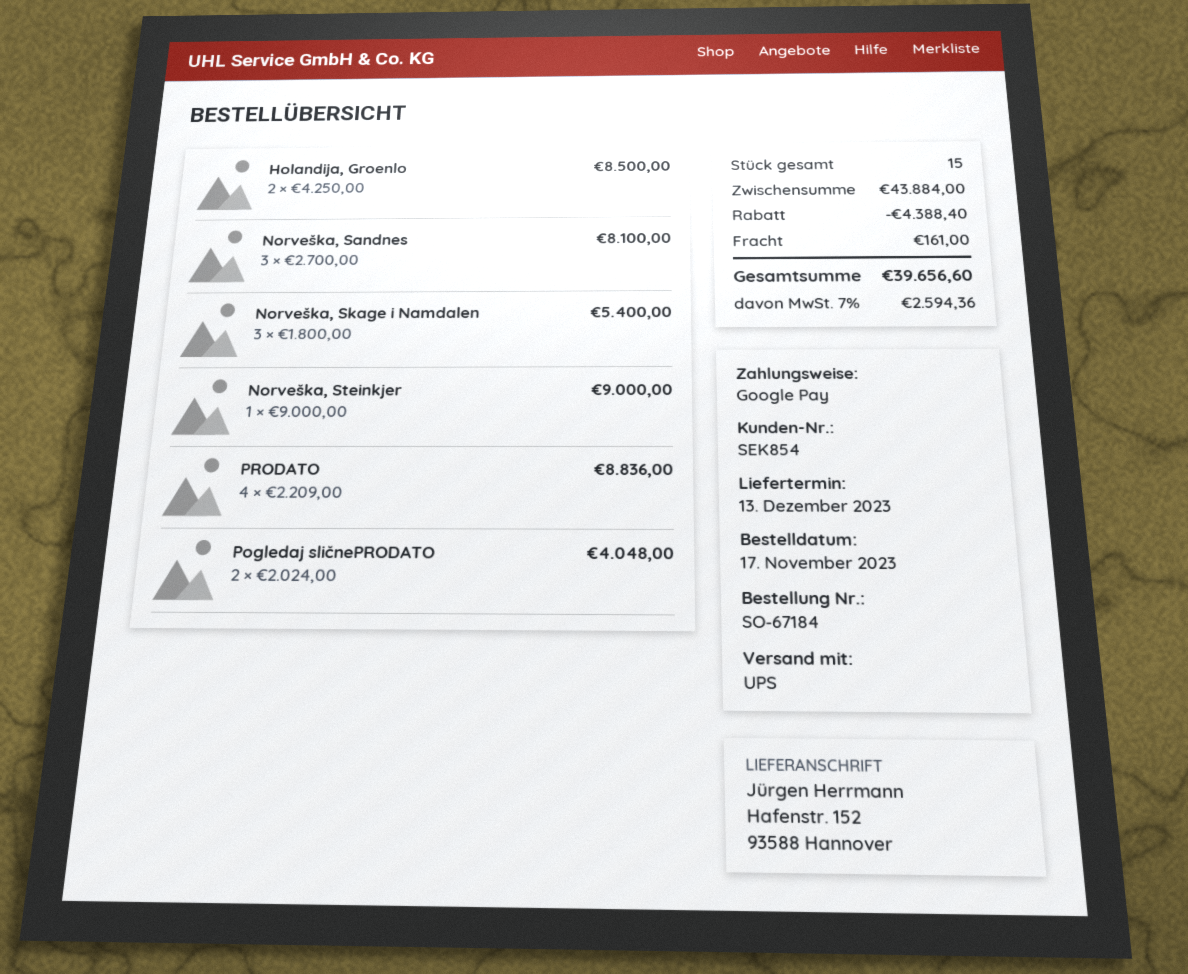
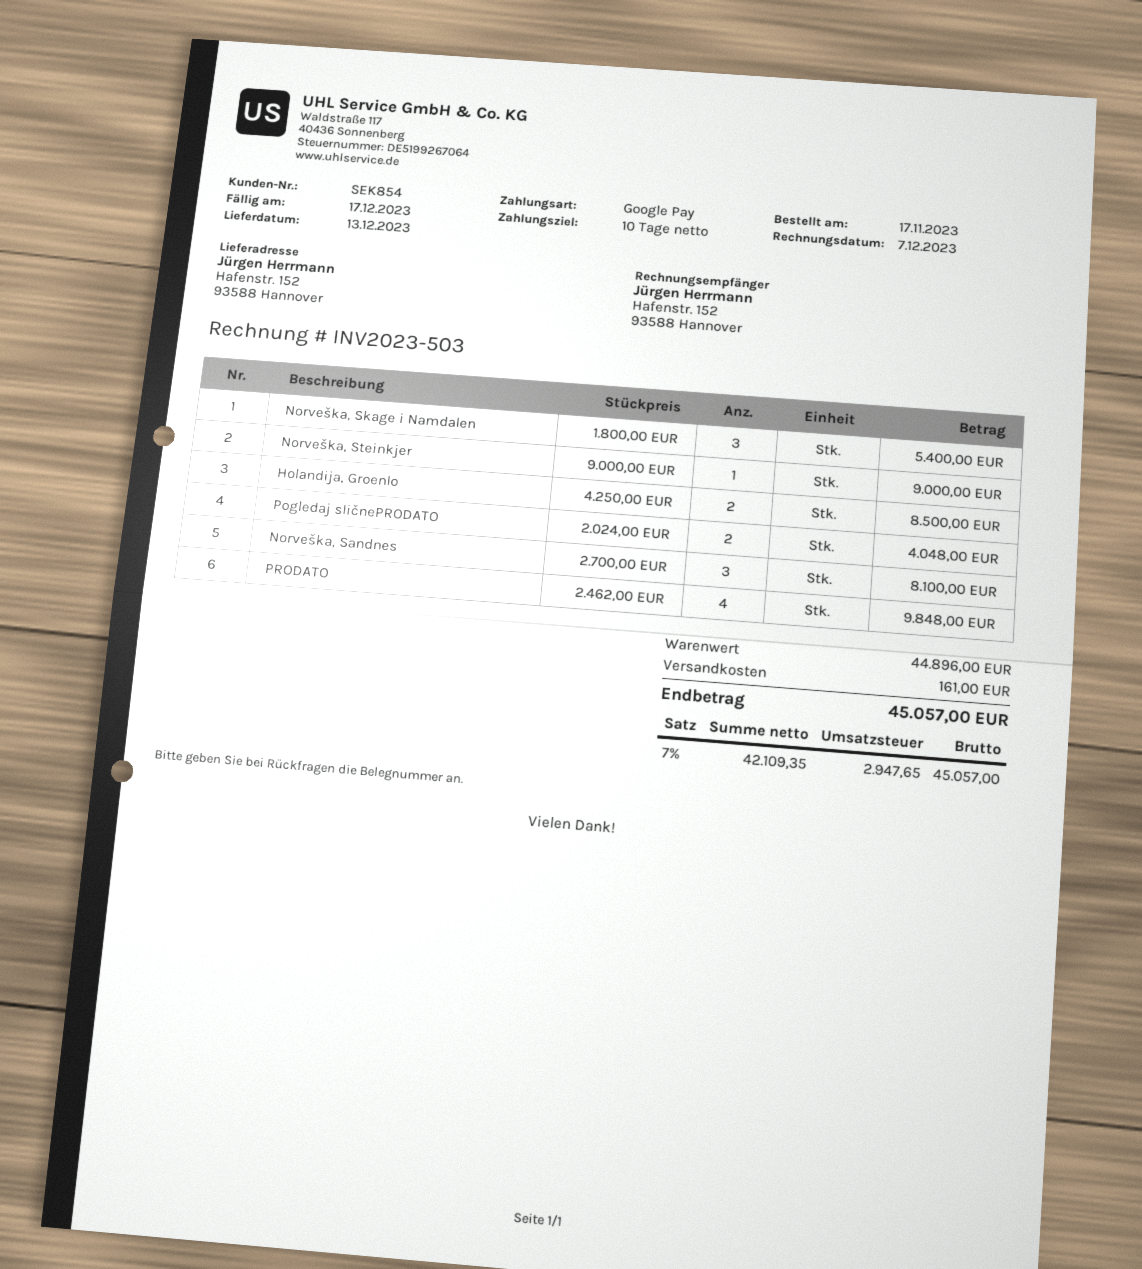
PRODATO: 4 x 2209.00 = 8836.00 -> 4 x 2462.00 = 9848.00
subtotal: 43884.00 -> 44896.00
discount: 4388.40 -> none
tax: 7% = 2594.36 -> 7% = 2947.65
total: 39656.60 -> 45057.00

